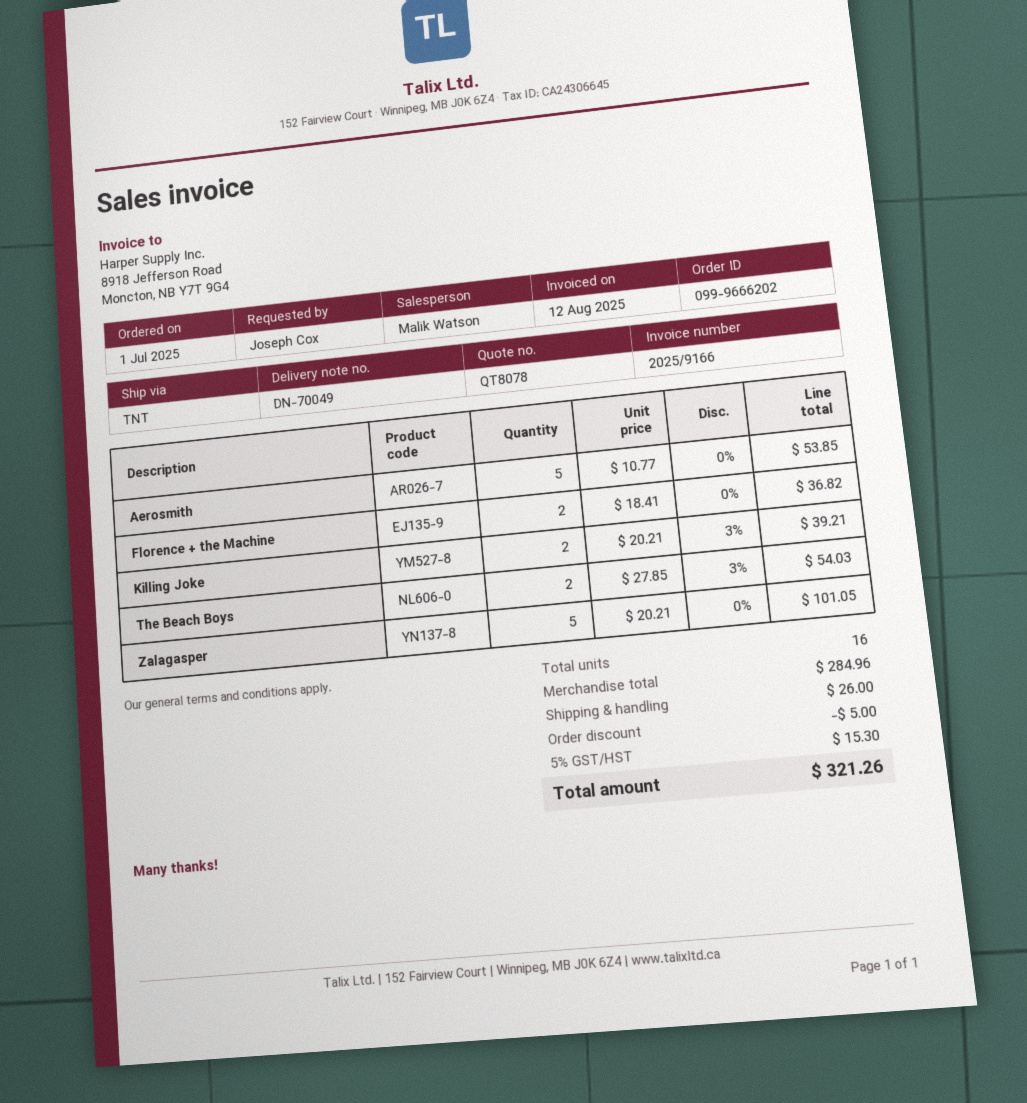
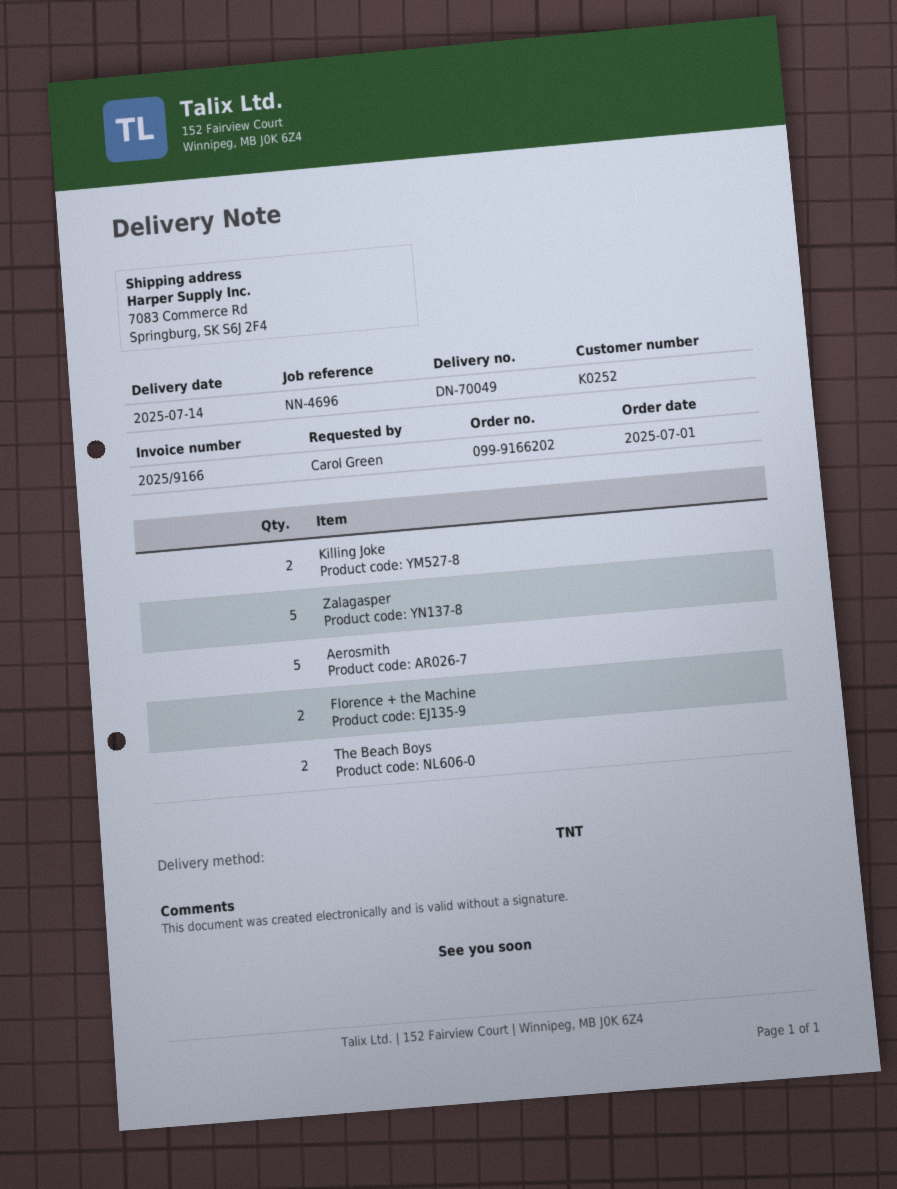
order number: 099-9666202 -> 099-9166202
ordered by: Joseph Cox -> Carol Green

